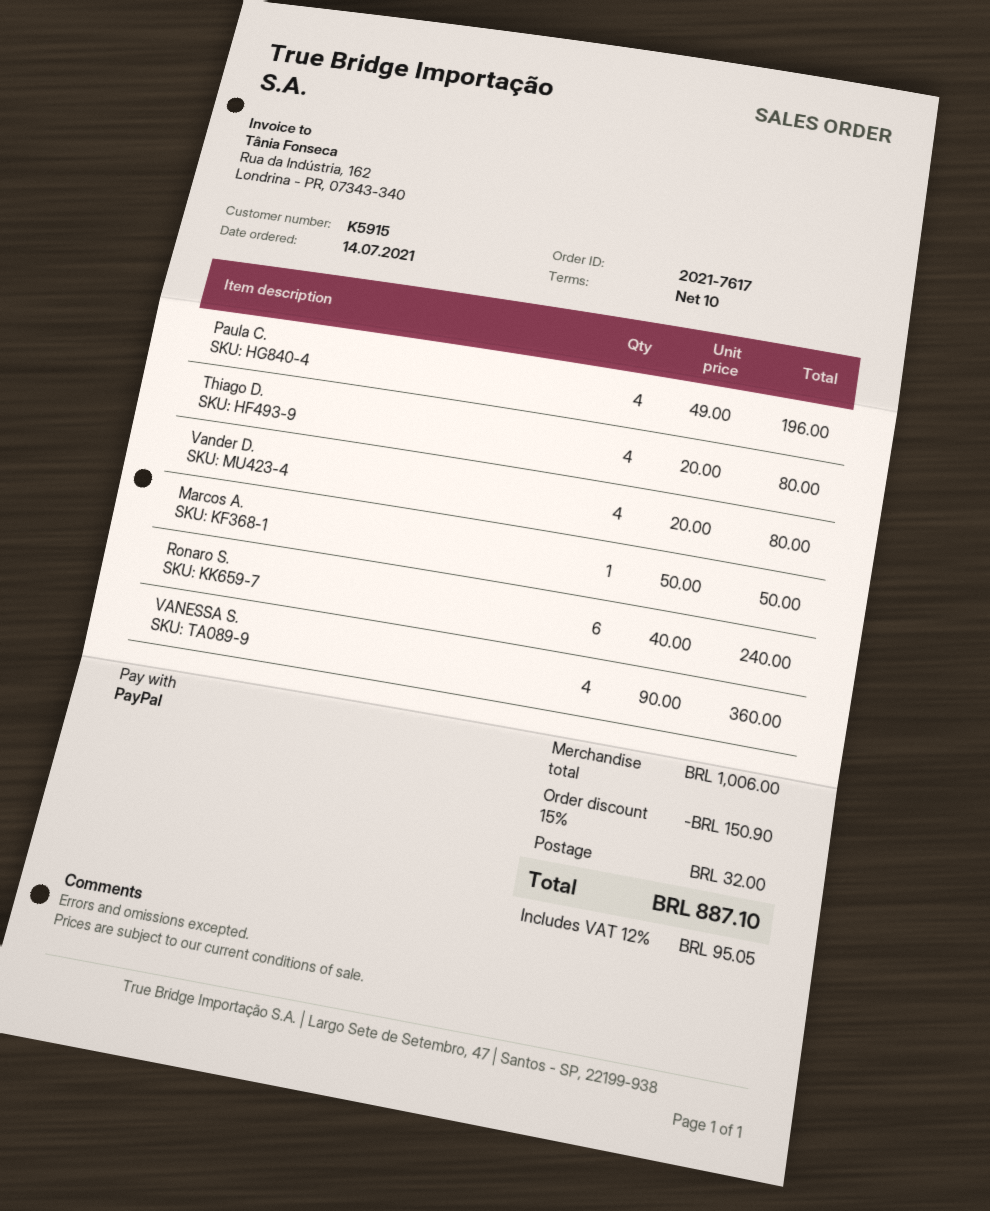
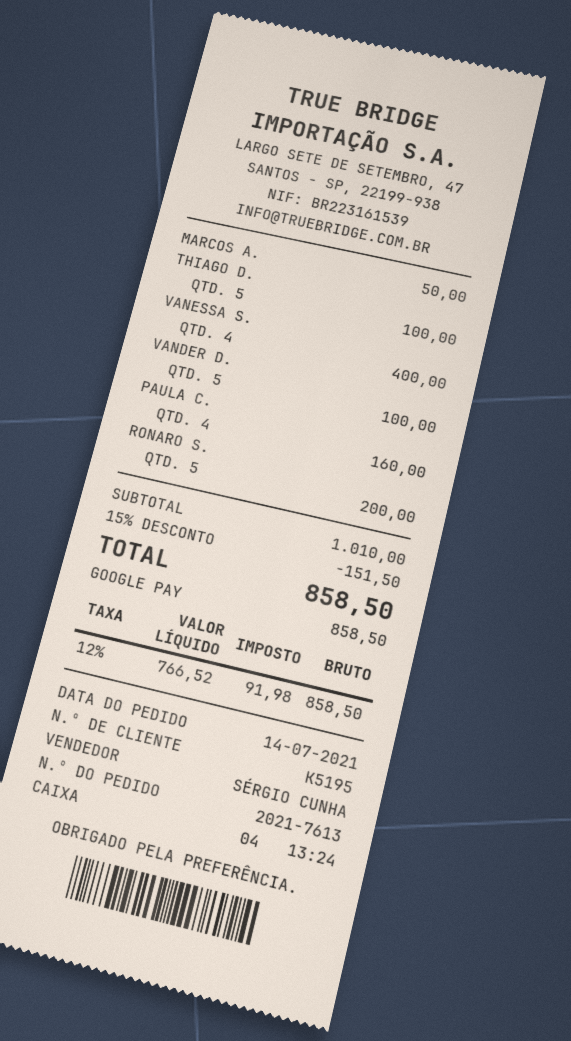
order number: 2021-7617 -> 2021-7613
customer number: K5915 -> K5195
payment method: PayPal -> Google Pay
Paula C.: 4 for 196.00 -> 4 for 160.00
Thiago D.: 4 for 80.00 -> 5 for 100.00
Vander D.: 4 for 80.00 -> 5 for 100.00
Ronaro S.: 6 for 240.00 -> 5 for 200.00
VANESSA S.: 4 for 360.00 -> 4 for 400.00
subtotal: 1006.00 -> 1010.00
discount: 15% = 150.90 -> 15% = 151.50
shipping: 32.00 -> none
tax: 12% = 95.05 -> 12% = 91.98
total: 887.10 -> 858.50

